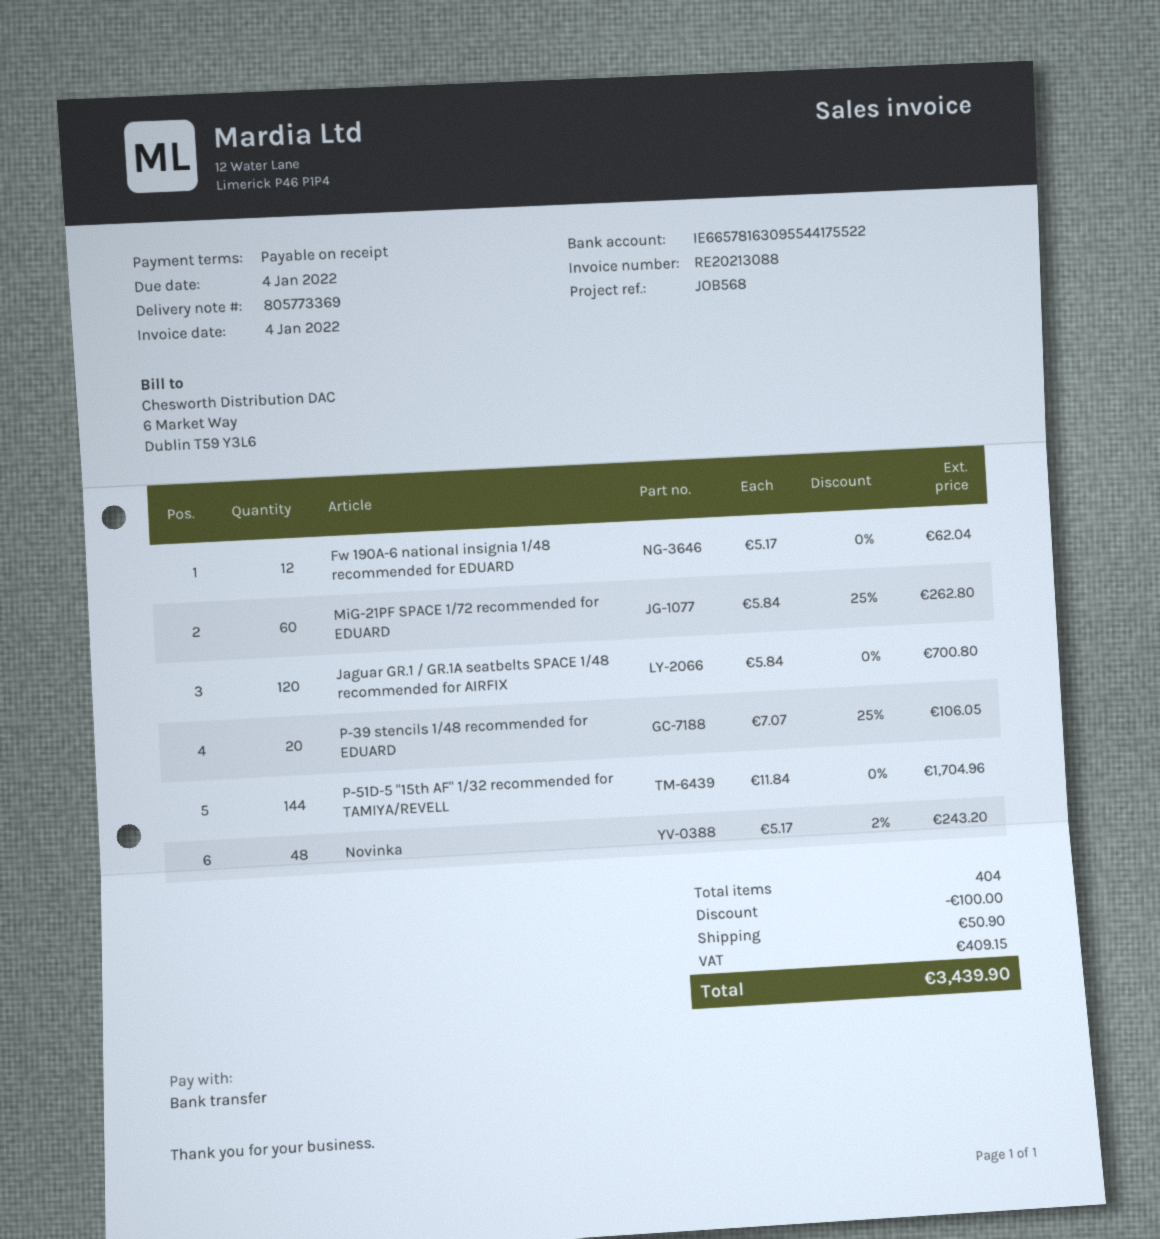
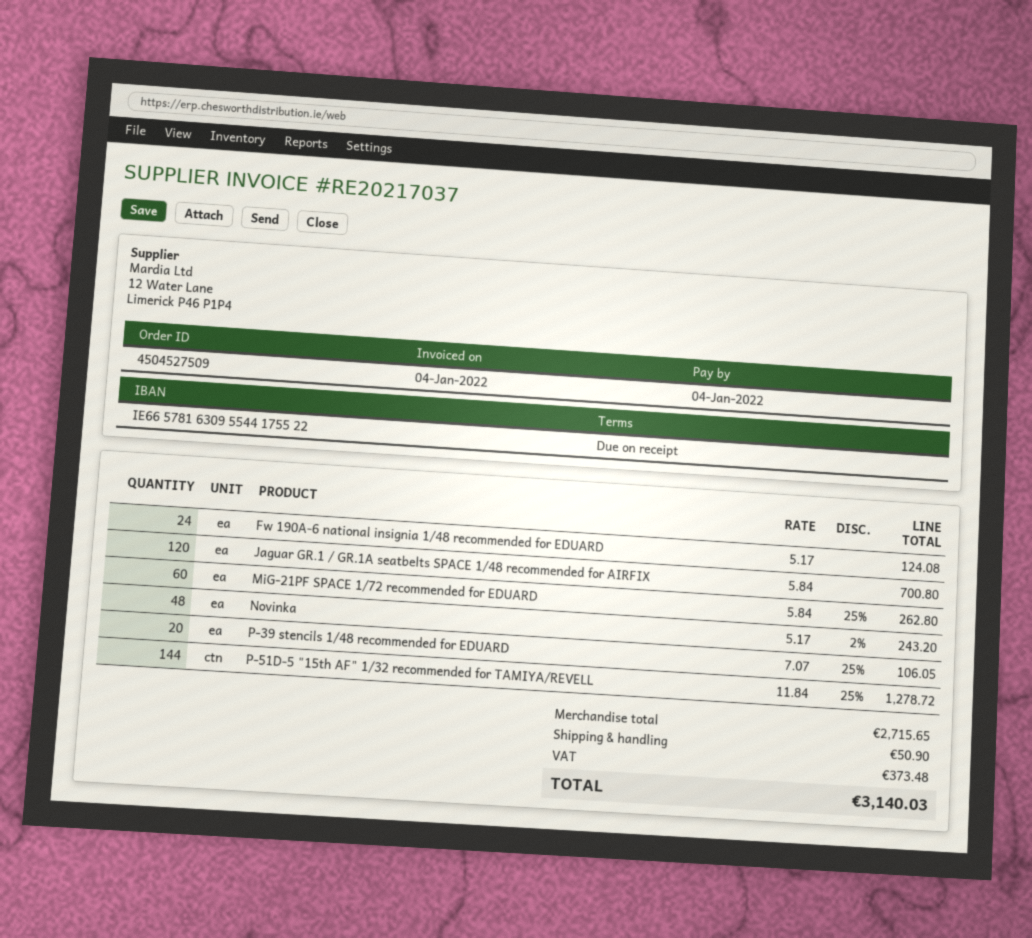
invoice number: RE20213088 -> RE20217037
Fw 190A-6 national insignia 1/48 recommended for EDUARD: 12 x 5.17 = 62.04 -> 24 x 5.17 = 124.08
P-51D-5 "15th AF" 1/32 recommended for TAMIYA/REVELL: 144 x 11.84 = 1704.96 -> 144 x 11.84 - 25% = 1278.72
discount: 100.00 -> none
tax: 409.15 -> 373.48
total: 3439.90 -> 3140.03

